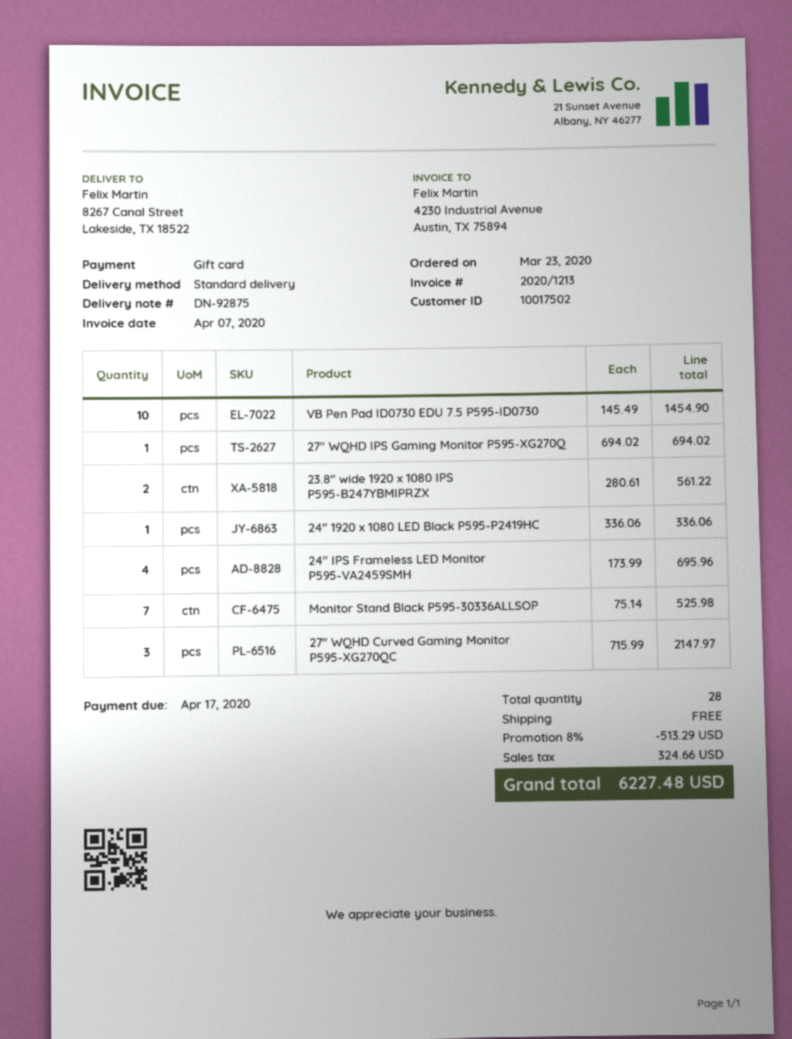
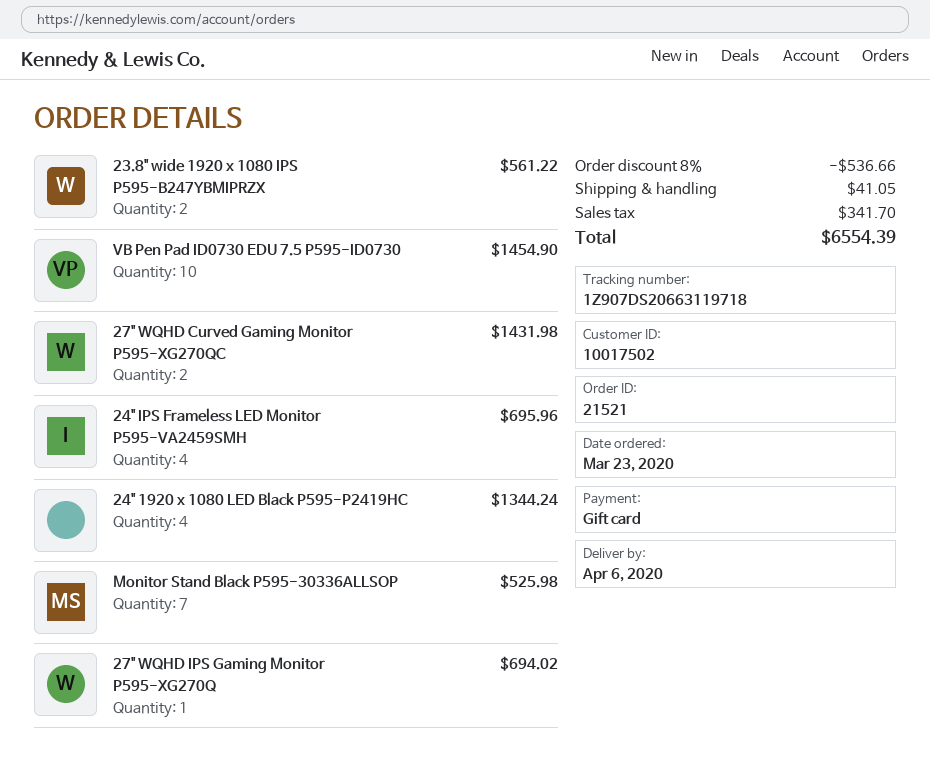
24" 1920 x 1080 LED Black P595-P2419HC: 1 for 336.06 -> 4 for 1344.24
27" WQHD Curved Gaming Monitor P595-XG270QC: 3 for 2147.97 -> 2 for 1431.98
discount: 8% = 513.29 -> 8% = 536.66
shipping: 0.00 -> 41.05
tax: 324.66 -> 341.70
total: 6227.48 -> 6554.39

